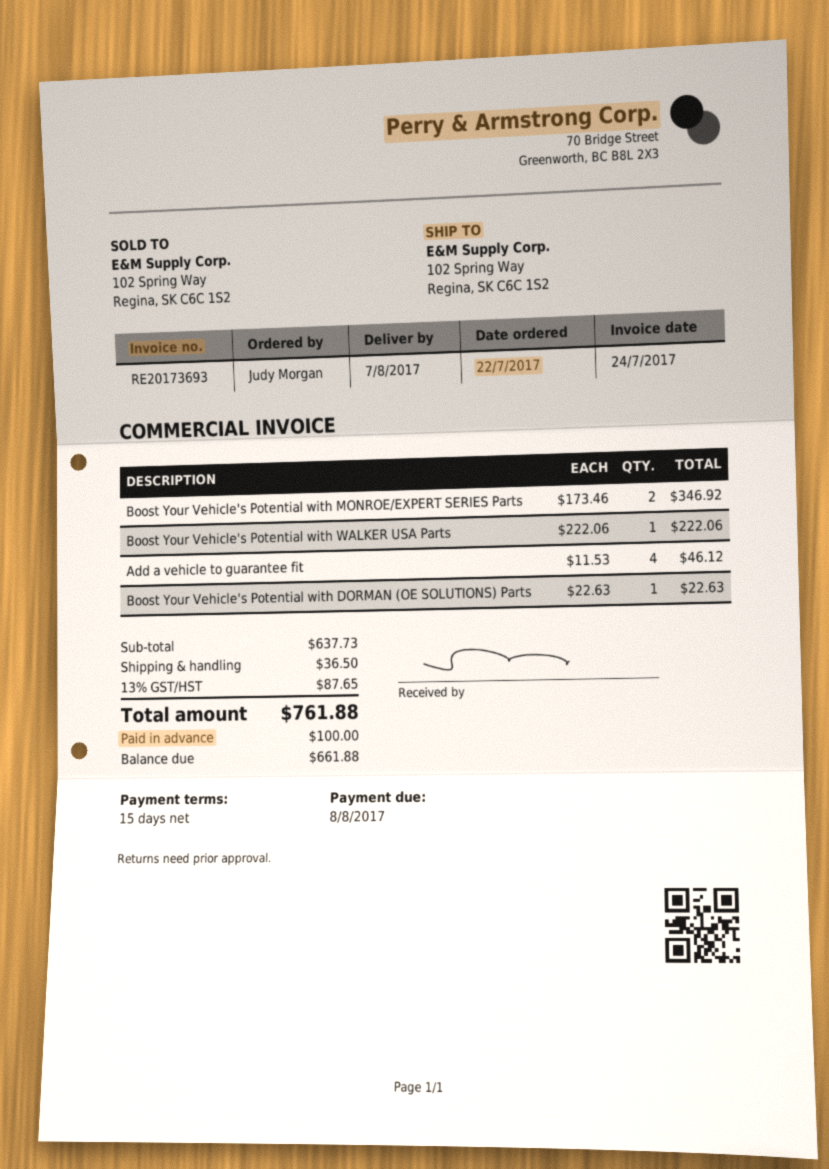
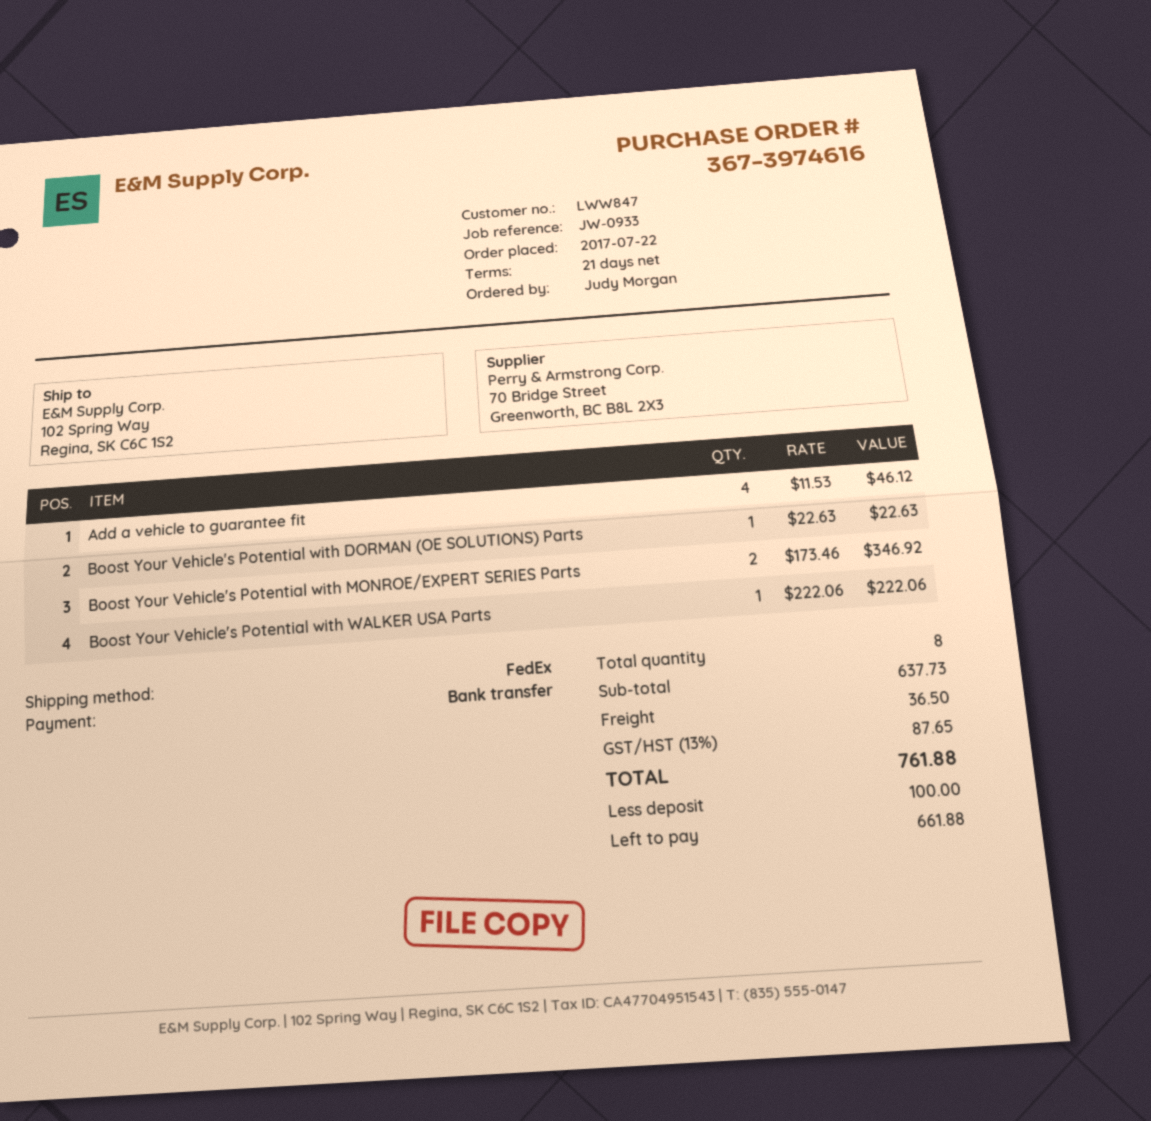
payment terms: 15 days -> 21 days

